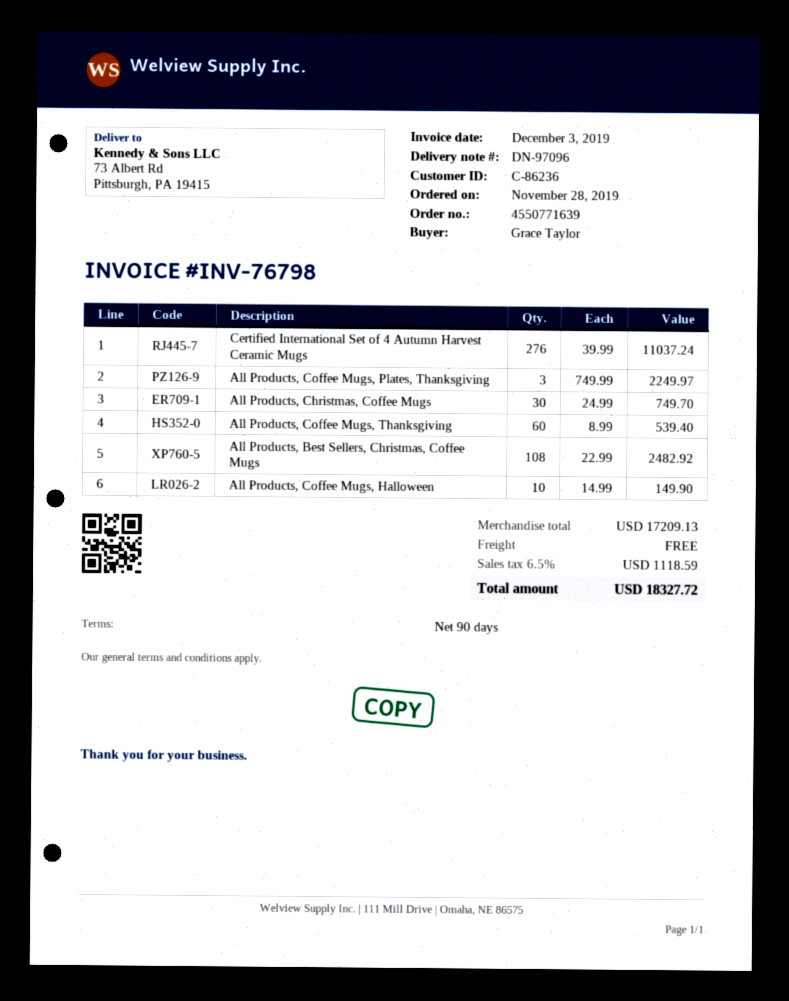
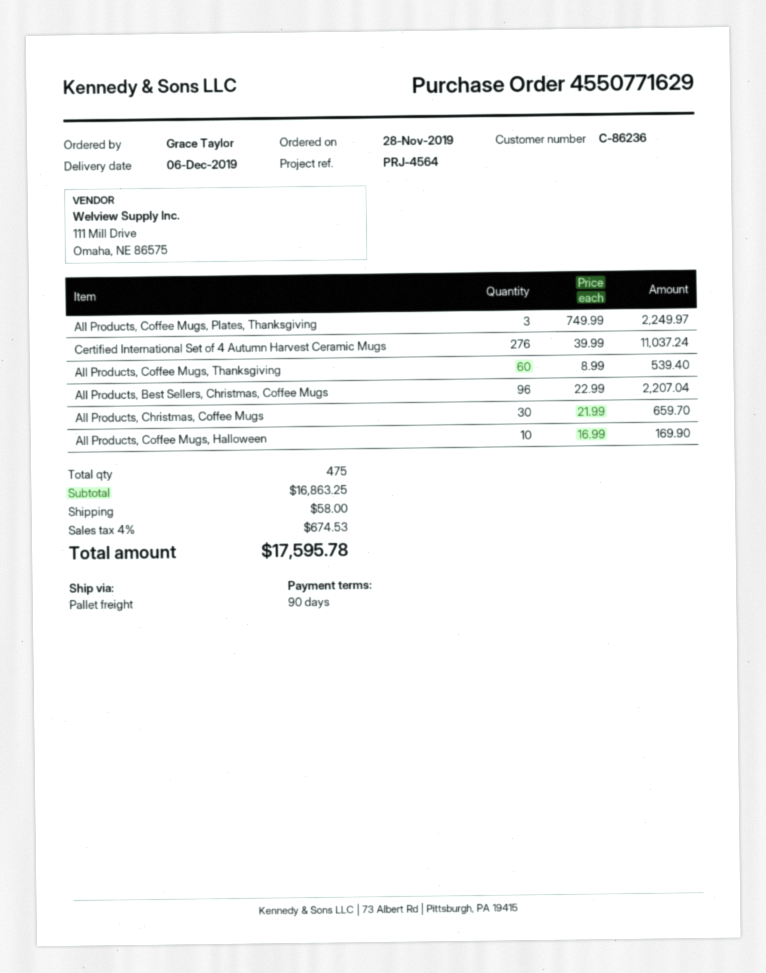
order number: 4550771639 -> 4550771629
All Products, Christmas, Coffee Mugs: 30 x 24.99 = 749.70 -> 30 x 21.99 = 659.70
All Products, Best Sellers, Christmas, Coffee Mugs: 108 x 22.99 = 2482.92 -> 96 x 22.99 = 2207.04
All Products, Coffee Mugs, Halloween: 10 x 14.99 = 149.90 -> 10 x 16.99 = 169.90
subtotal: 17209.13 -> 16863.25
shipping: 0.00 -> 58.00
tax: 6.5% = 1118.59 -> 4% = 674.53
total: 18327.72 -> 17595.78

